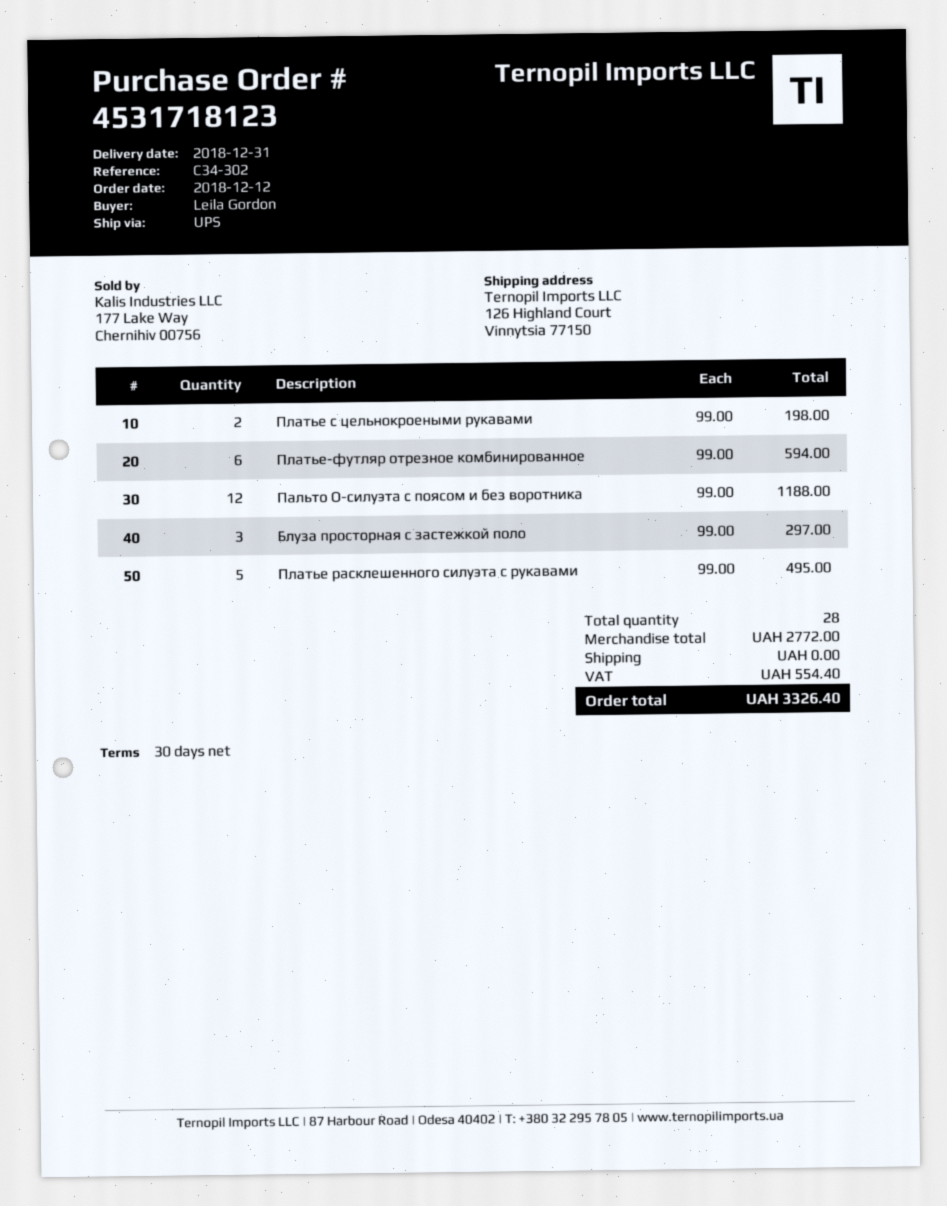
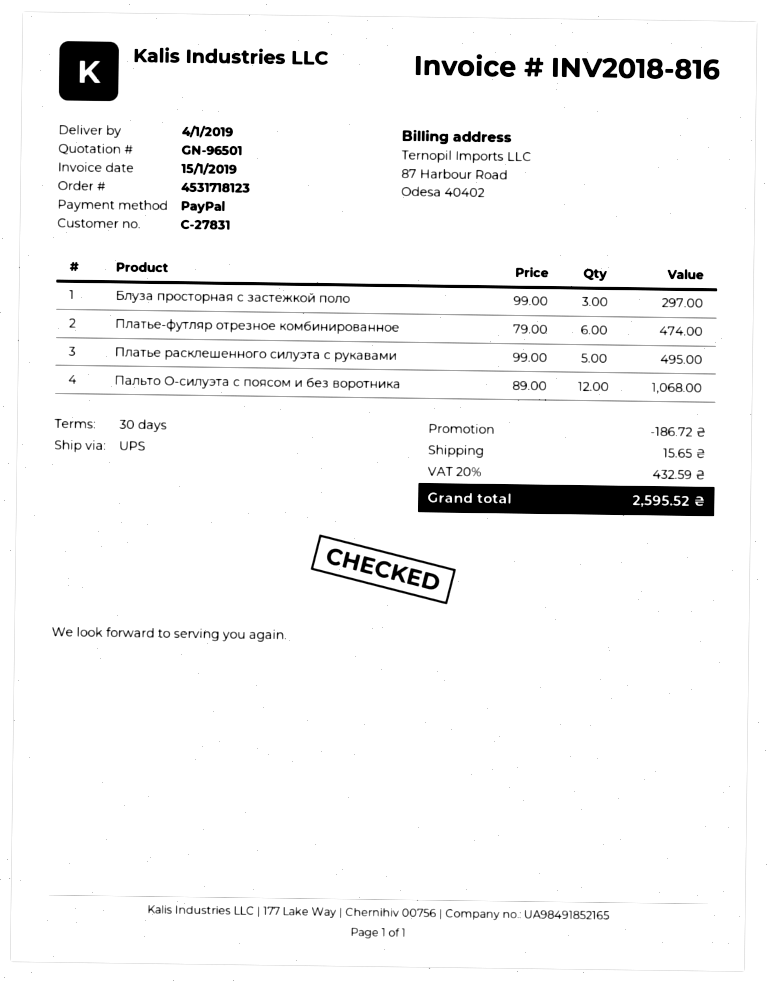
delivery date: 2018-12-31 -> 2019-01-04
Платье с цельнокроеными рукавами: 2 x 99.00 = 198.00 -> none
Платье-футляр отрезное комбинированное: 6 x 99.00 = 594.00 -> 6 x 79.00 = 474.00
Пальто О-силуэта с поясом и без воротника: 12 x 99.00 = 1188.00 -> 12 x 89.00 = 1068.00
discount: none -> 186.72
shipping: 0.00 -> 15.65
tax: 554.40 -> 432.59
total: 3326.40 -> 2595.52

